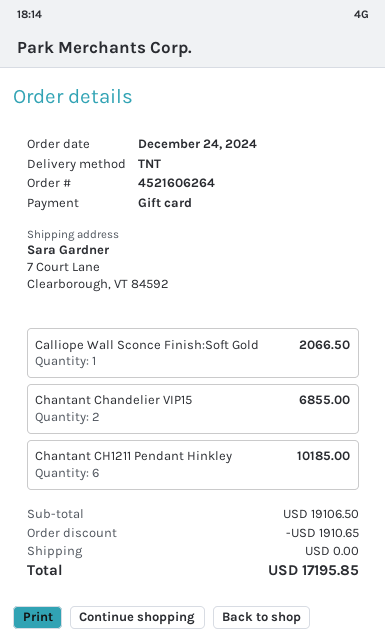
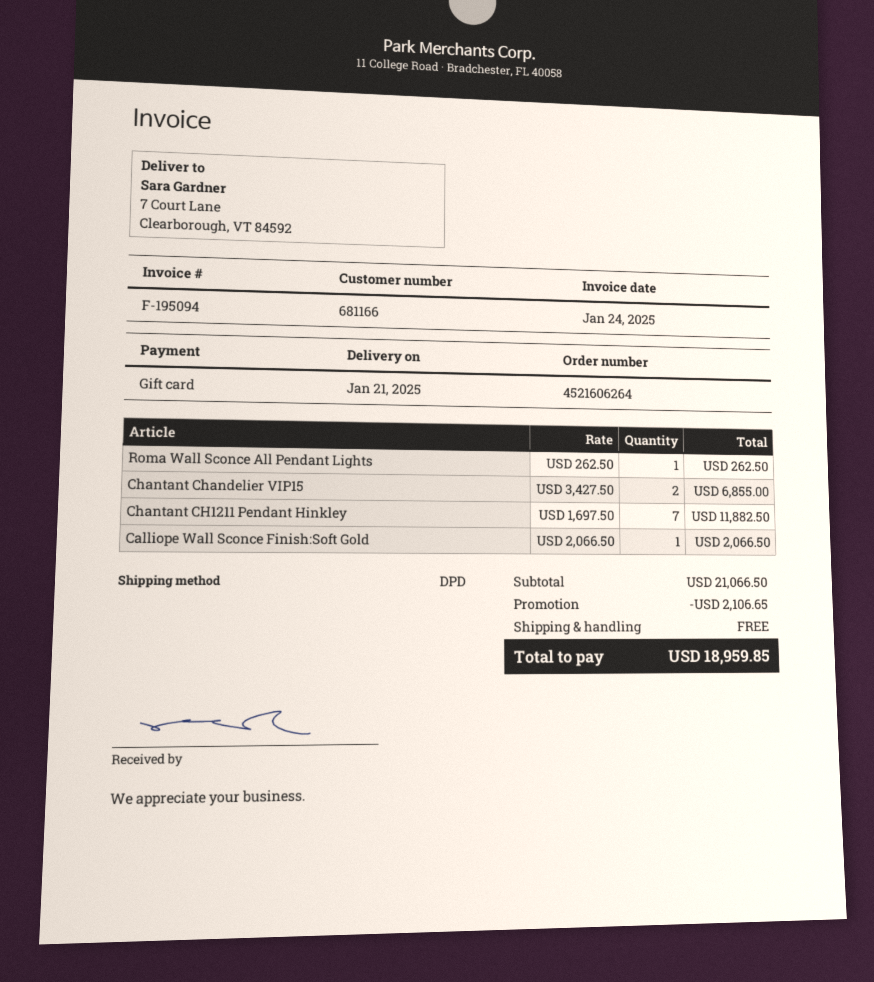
shipping method: TNT -> DPD
Chantant CH1211 Pendant Hinkley: 6 for 10185.00 -> 7 for 11882.50
Roma Wall Sconce All Pendant Lights: none -> 1 for 262.50
subtotal: 19106.50 -> 21066.50
discount: 1910.65 -> 2106.65
total: 17195.85 -> 18959.85

